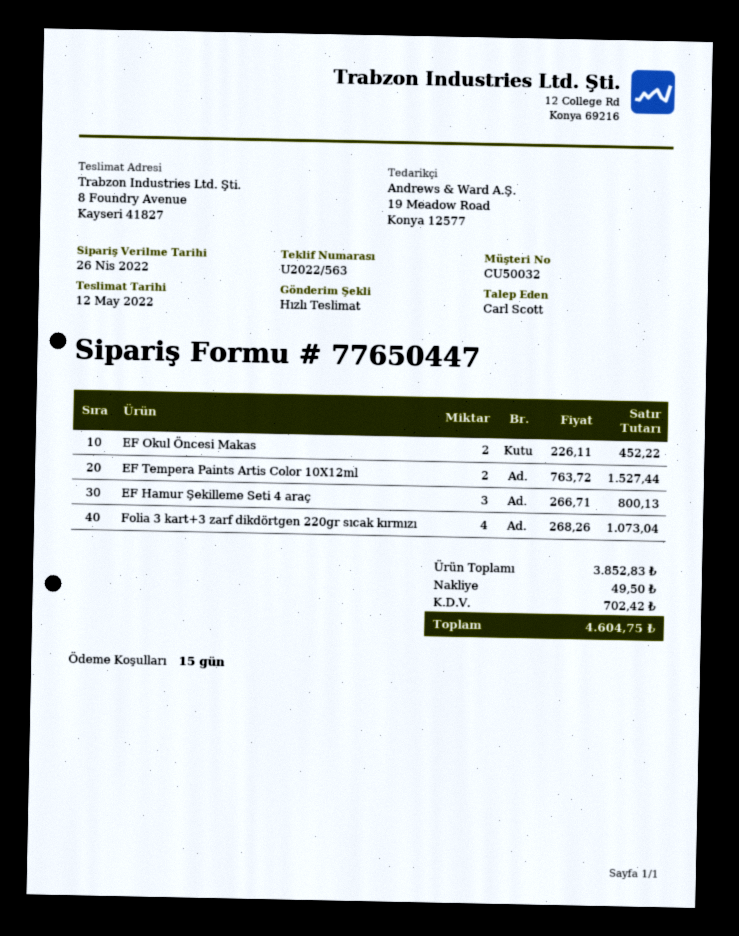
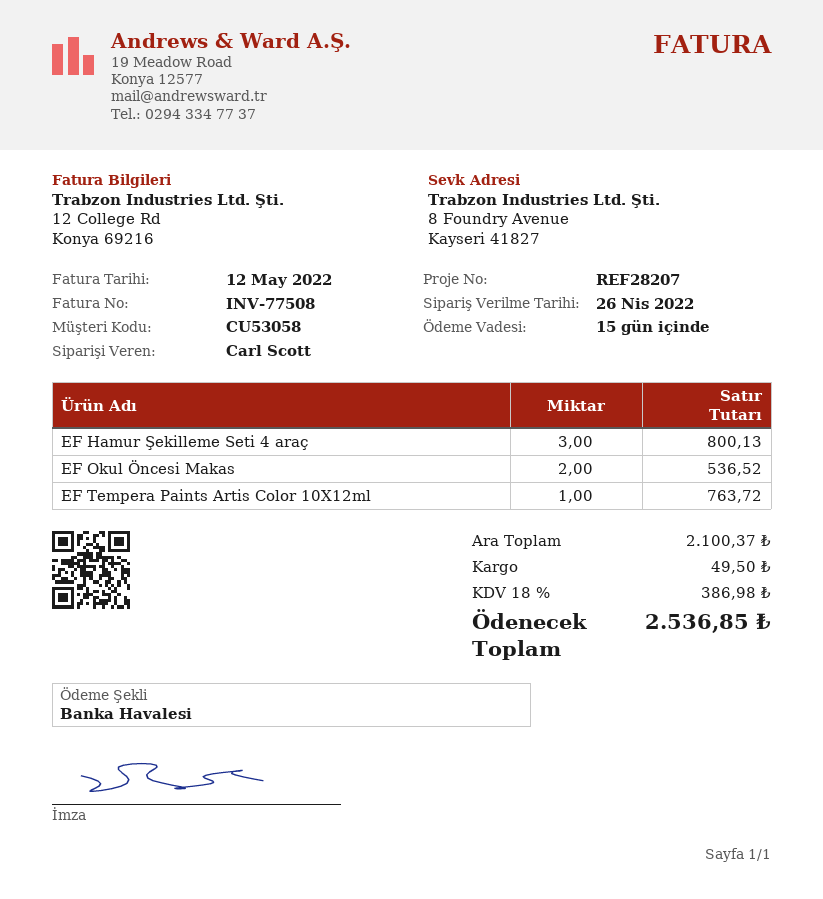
customer number: CU50032 -> CU53058
EF Okul Öncesi Makas: 2 for 452.22 -> 2 for 536.52
EF Tempera Paints Artis Color 10X12ml: 2 for 1527.44 -> 1 for 763.72
Folia 3 kart+3 zarf dikdörtgen 220gr sıcak kırmızı: 4 for 1073.04 -> none
subtotal: 3852.83 -> 2100.37
tax: 702.42 -> 386.98
total: 4604.75 -> 2536.85

